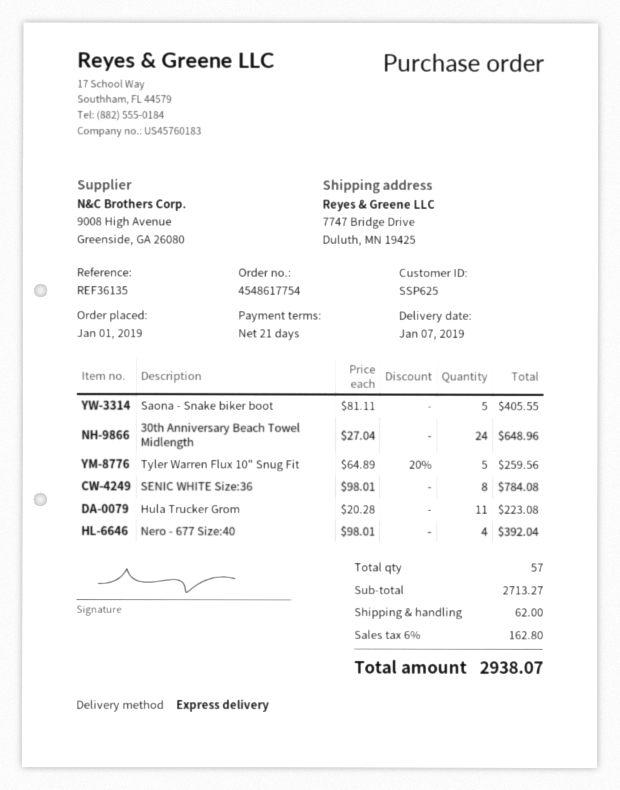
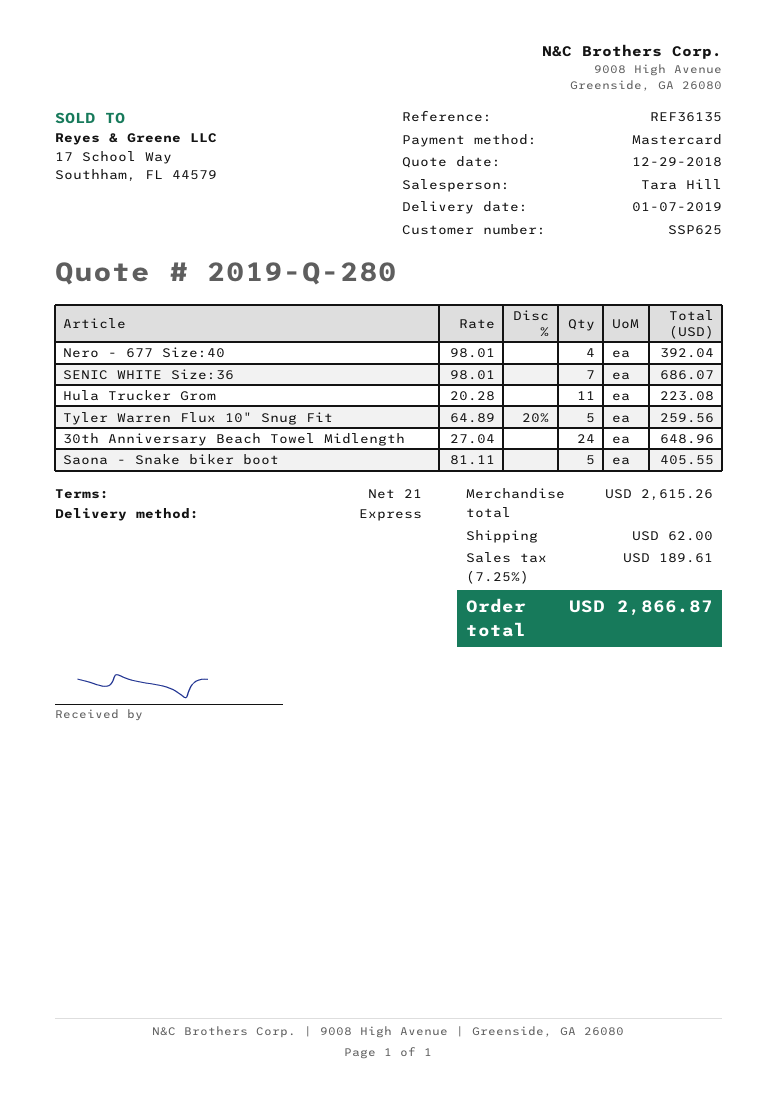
SENIC WHITE Size:36: 8 x 98.01 = 784.08 -> 7 x 98.01 = 686.07
subtotal: 2713.27 -> 2615.26
tax: 6% = 162.80 -> 7.25% = 189.61
total: 2938.07 -> 2866.87

